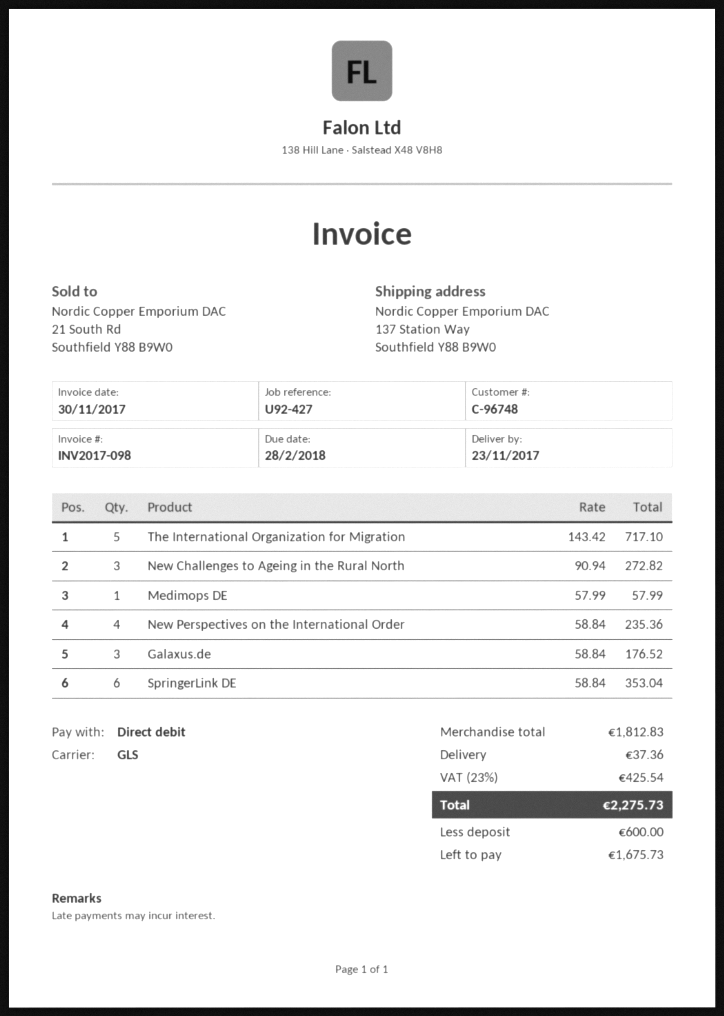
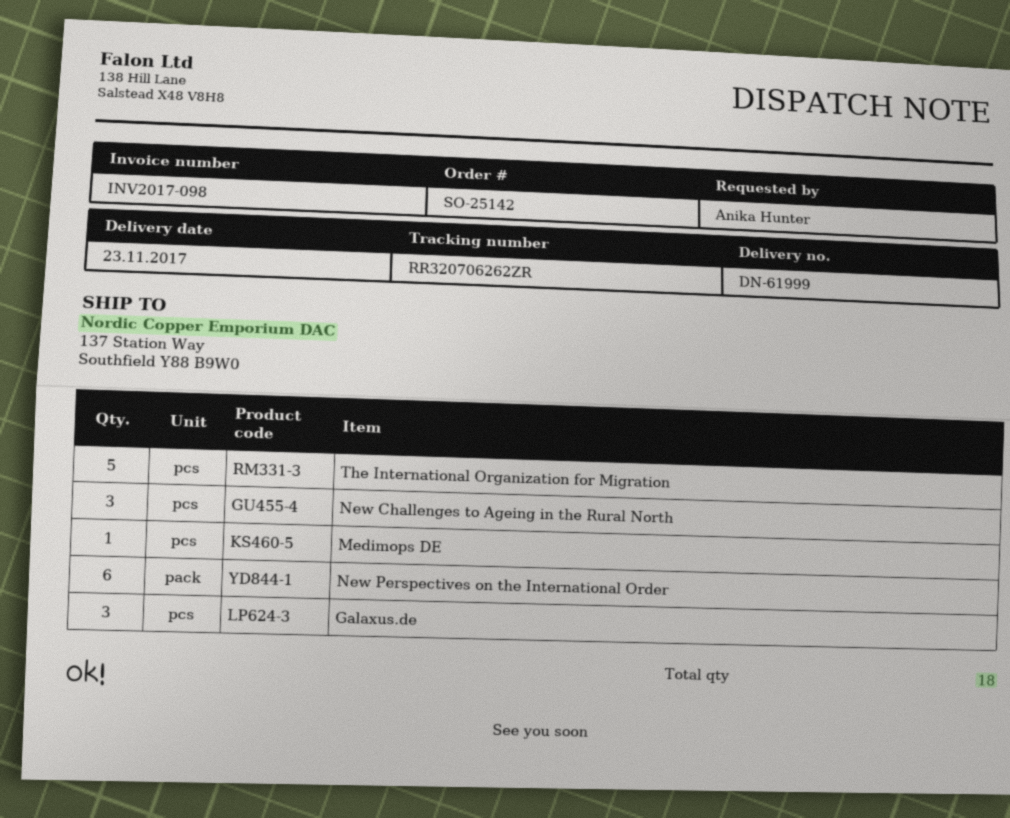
New Perspectives on the International Order: 4 -> 6
SpringerLink DE: 6 -> none

